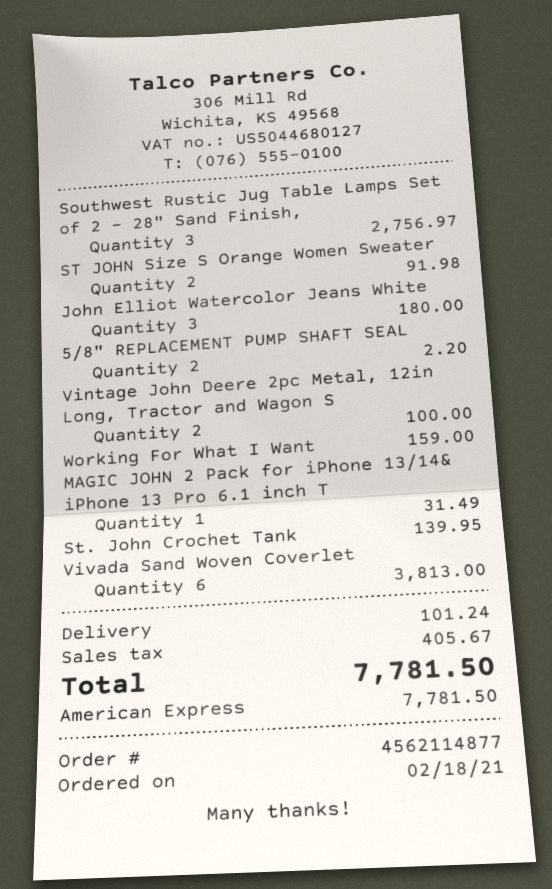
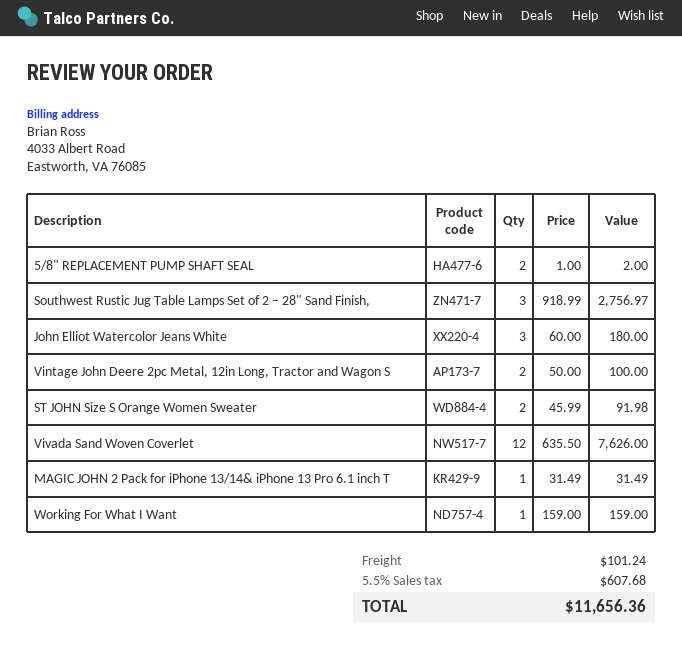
5/8" REPLACEMENT PUMP SHAFT SEAL: 2 for 2.20 -> 2 for 2.00
St. John Crochet Tank: 1 for 139.95 -> none
Vivada Sand Woven Coverlet: 6 for 3813.00 -> 12 for 7626.00
tax: 405.67 -> 607.68
total: 7781.50 -> 11656.36

